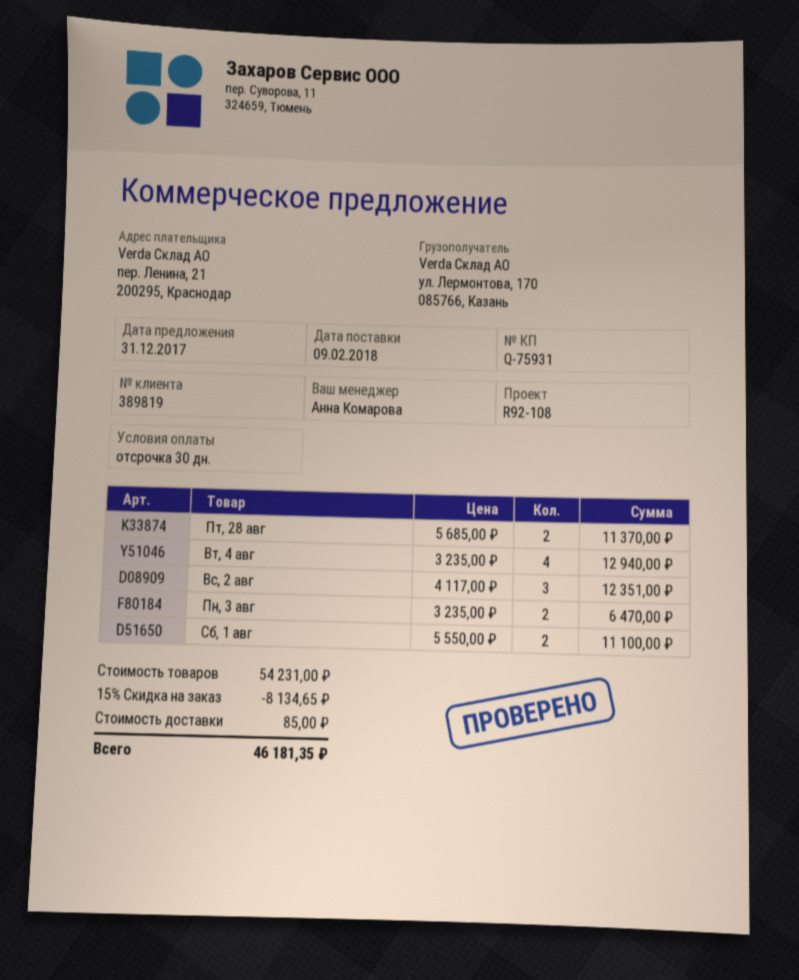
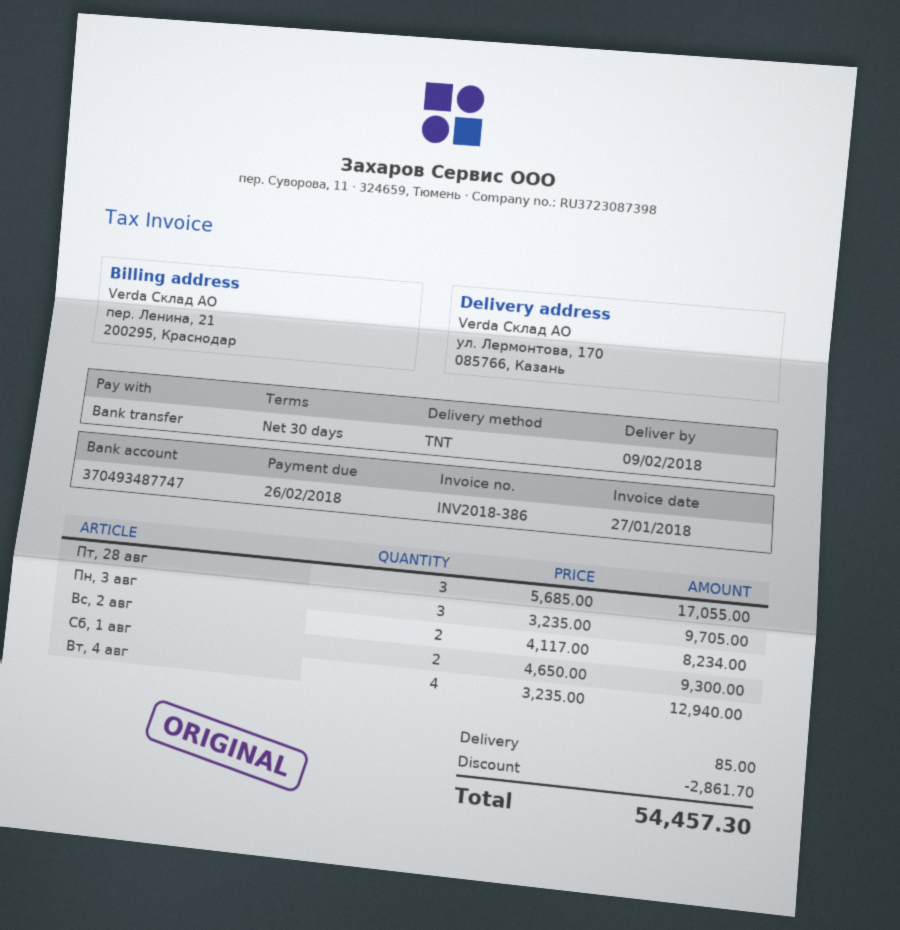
Пт, 28 авг: 2 x 5685.00 = 11370.00 -> 3 x 5685.00 = 17055.00
Вс, 2 авг: 3 x 4117.00 = 12351.00 -> 2 x 4117.00 = 8234.00
Пн, 3 авг: 2 x 3235.00 = 6470.00 -> 3 x 3235.00 = 9705.00
Сб, 1 авг: 2 x 5550.00 = 11100.00 -> 2 x 4650.00 = 9300.00
discount: 8134.65 -> 2861.70
total: 46181.35 -> 54457.30

